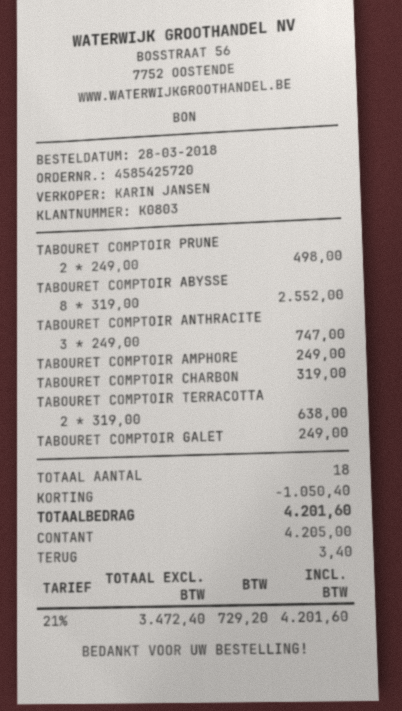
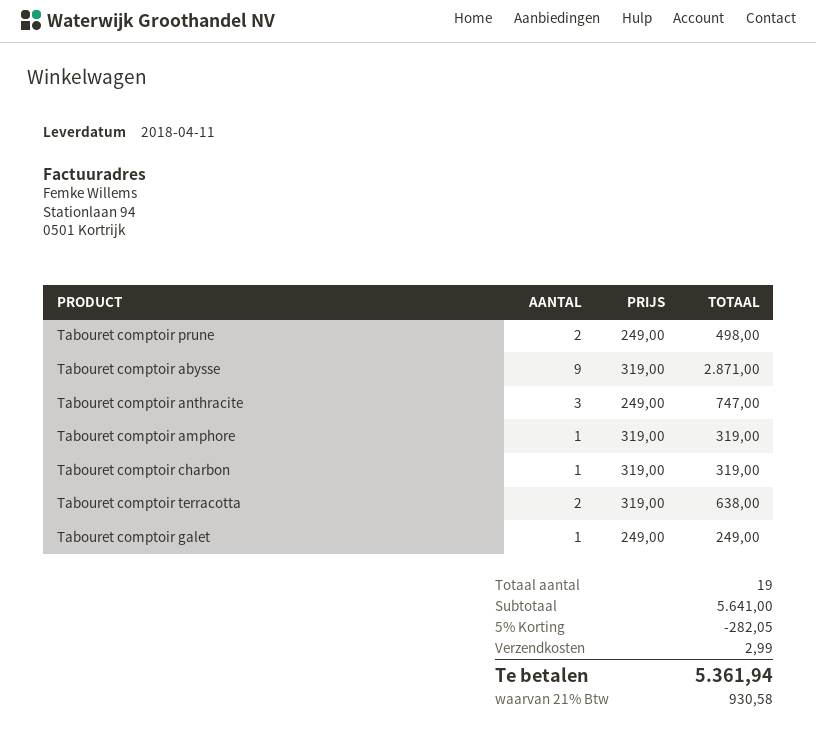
TABOURET COMPTOIR ABYSSE: 8 x 319.00 = 2552.00 -> 9 x 319.00 = 2871.00
TABOURET COMPTOIR AMPHORE: 1 x 249.00 = 249.00 -> 1 x 319.00 = 319.00
total quantity: 18 -> 19
discount: 1050.40 -> 282.05
shipping: none -> 2.99
tax: 21% = 729.20 -> 21% = 930.58
total: 4201.60 -> 5361.94

